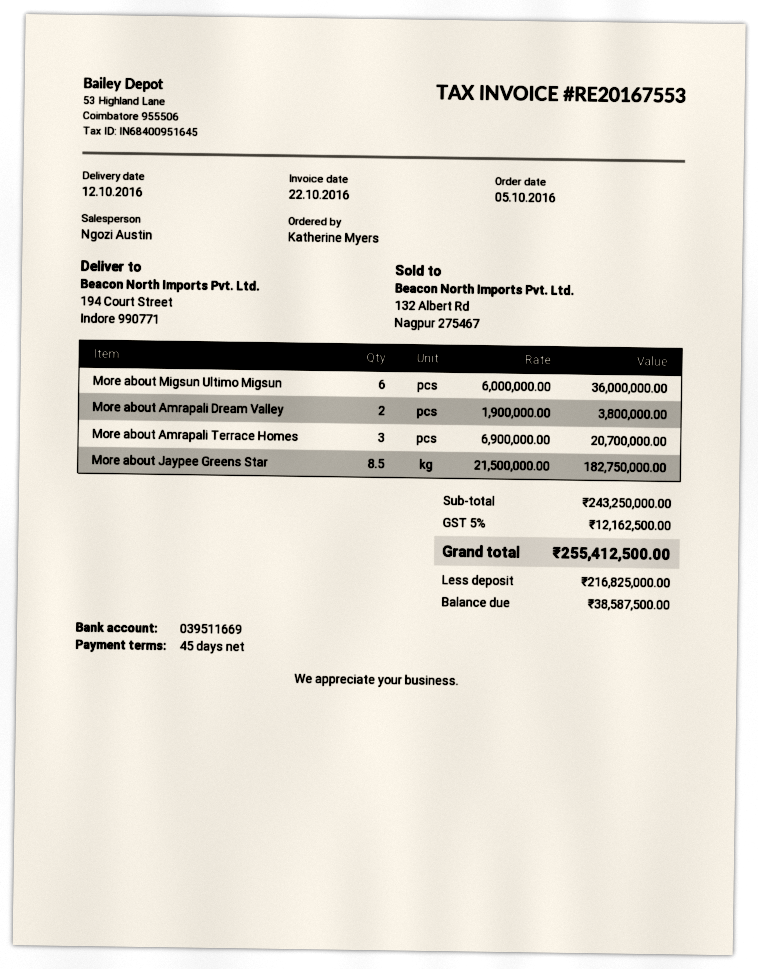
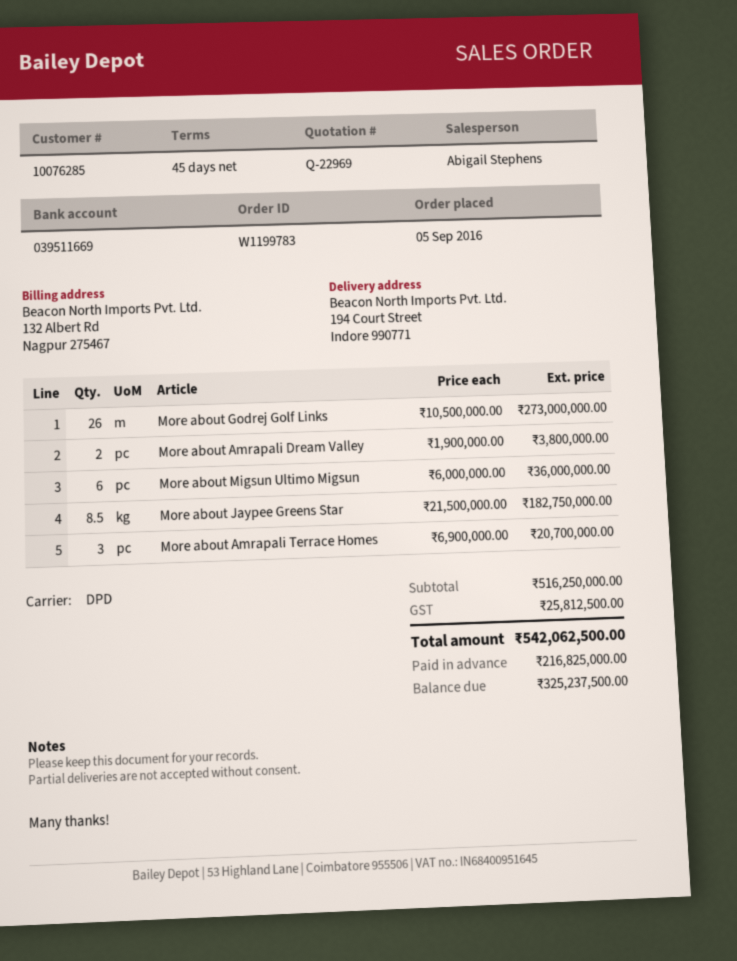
order date: 2016-10-05 -> 2016-09-05
sales rep: Ngozi Austin -> Abigail Stephens
More about Godrej Golf Links: none -> 26 x 10500000.00 = 273000000.00
subtotal: 243250000.00 -> 516250000.00
tax: 12162500.00 -> 25812500.00
total: 255412500.00 -> 542062500.00
balance: 38587500.00 -> 325237500.00

